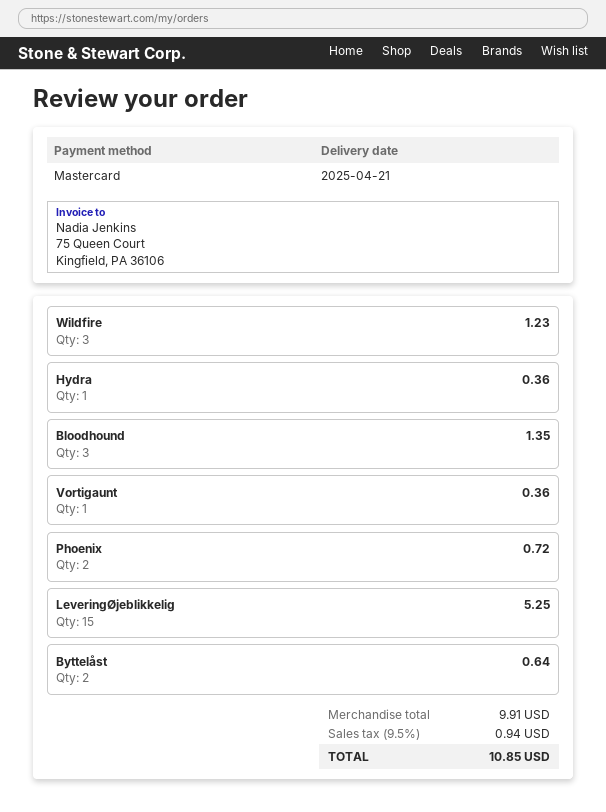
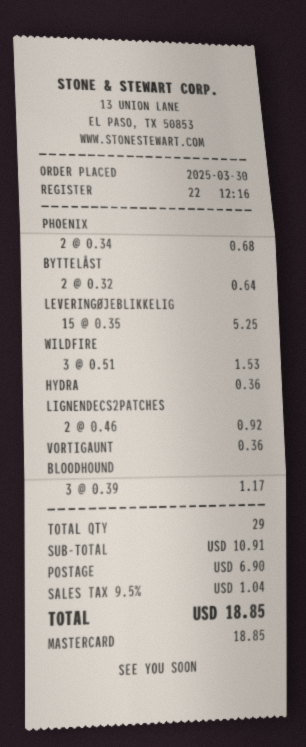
Wildfire: 3 for 1.23 -> 3 for 1.53
Bloodhound: 3 for 1.35 -> 3 for 1.17
Phoenix: 2 for 0.72 -> 2 for 0.68
LIGNENDECS2PATCHES: none -> 2 for 0.92
subtotal: 9.91 -> 10.91
shipping: none -> 6.90
tax: 9.5% = 0.94 -> 9.5% = 1.04
total: 10.85 -> 18.85

